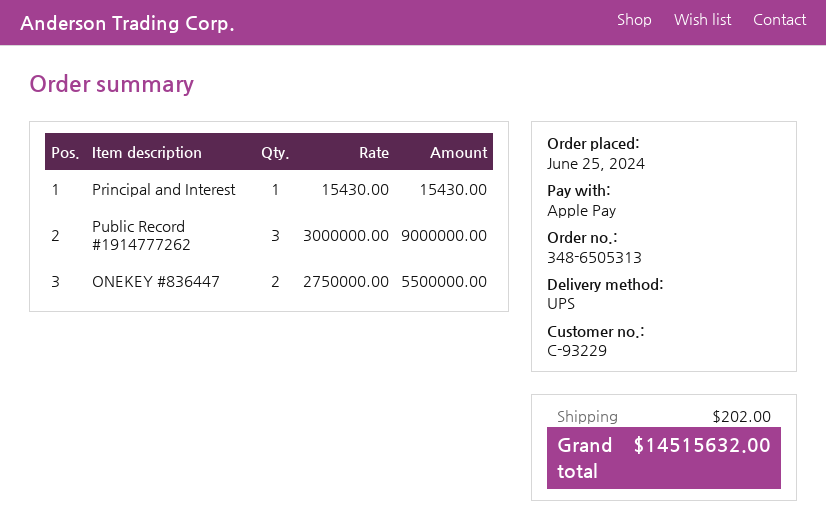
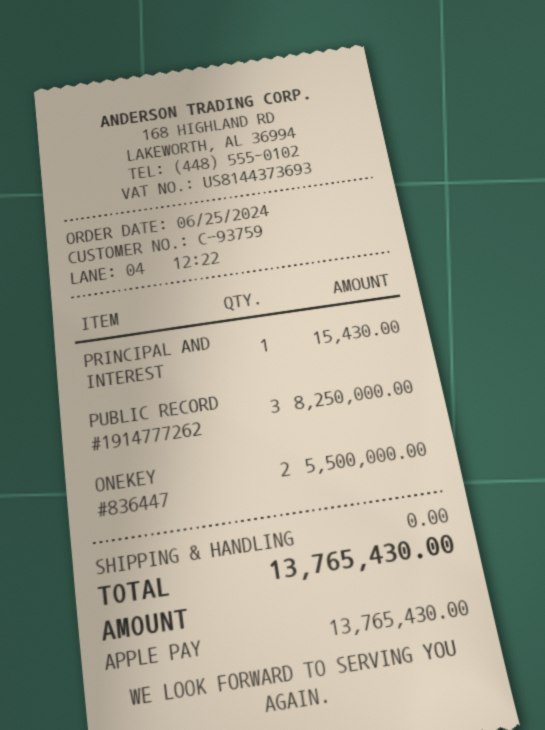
customer number: C-93229 -> C-93759
Public Record #1914777262: 3 for 9000000.00 -> 3 for 8250000.00
shipping: 202.00 -> 0.00
total: 14515632.00 -> 13765430.00

